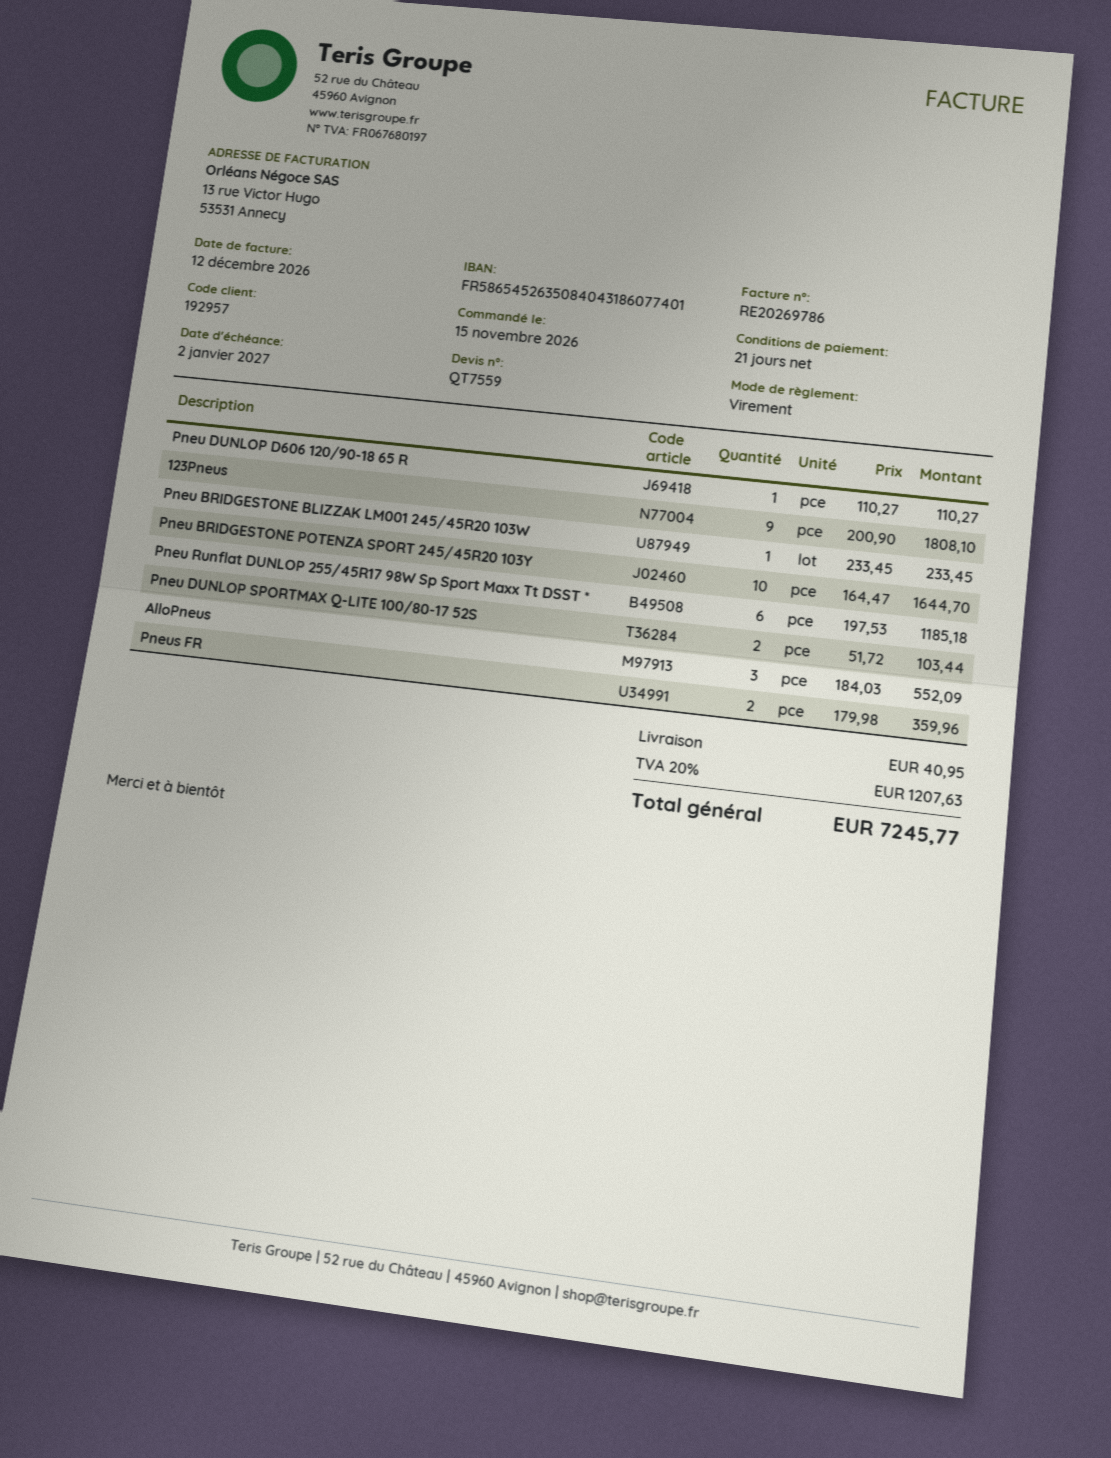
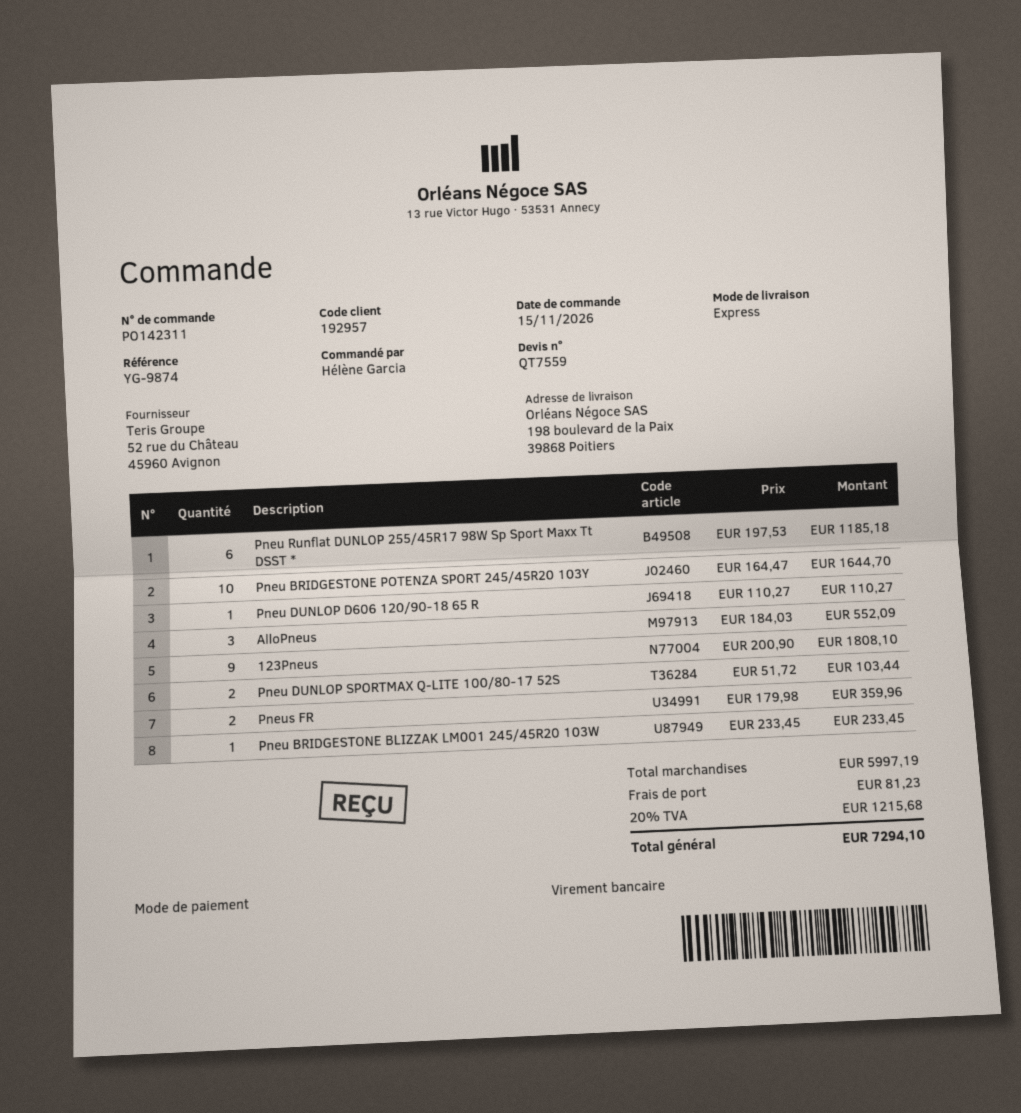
shipping: 40.95 -> 81.23
tax: 20% = 1207.63 -> 20% = 1215.68
total: 7245.77 -> 7294.10

